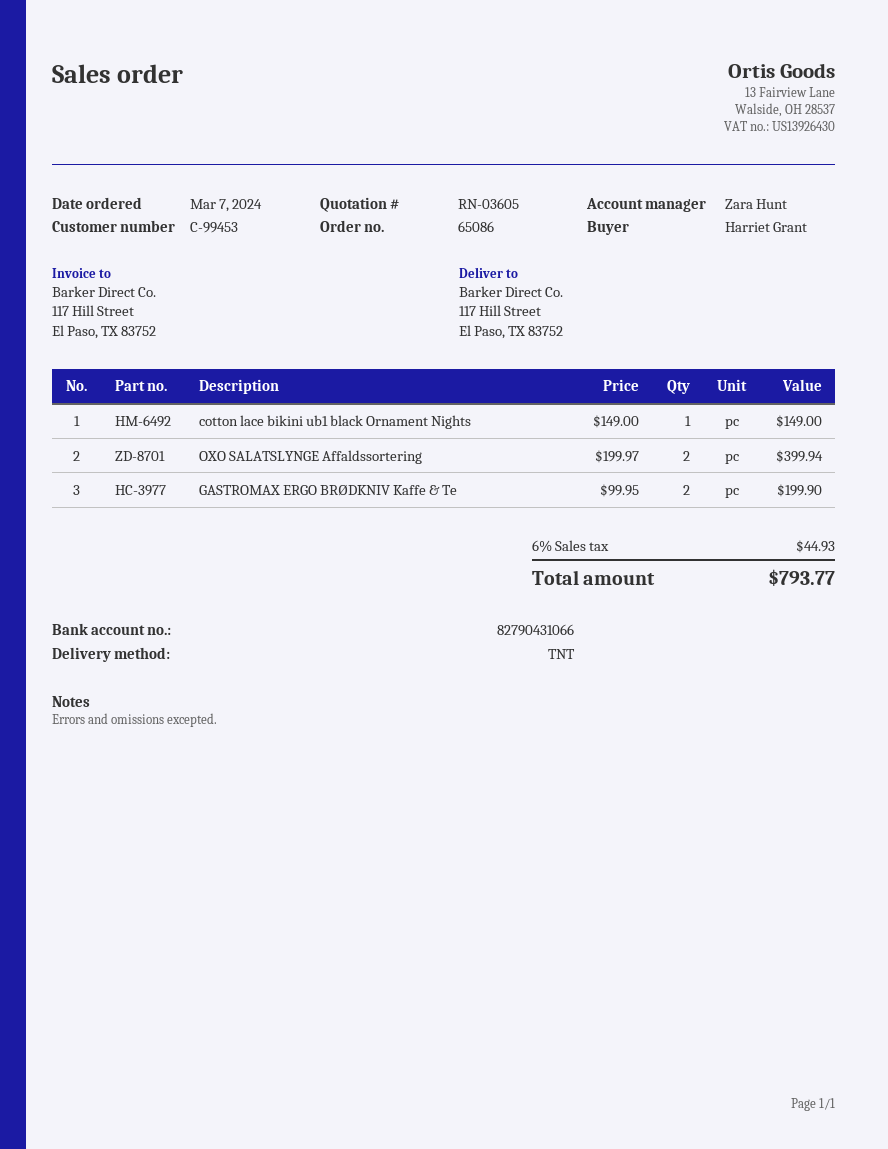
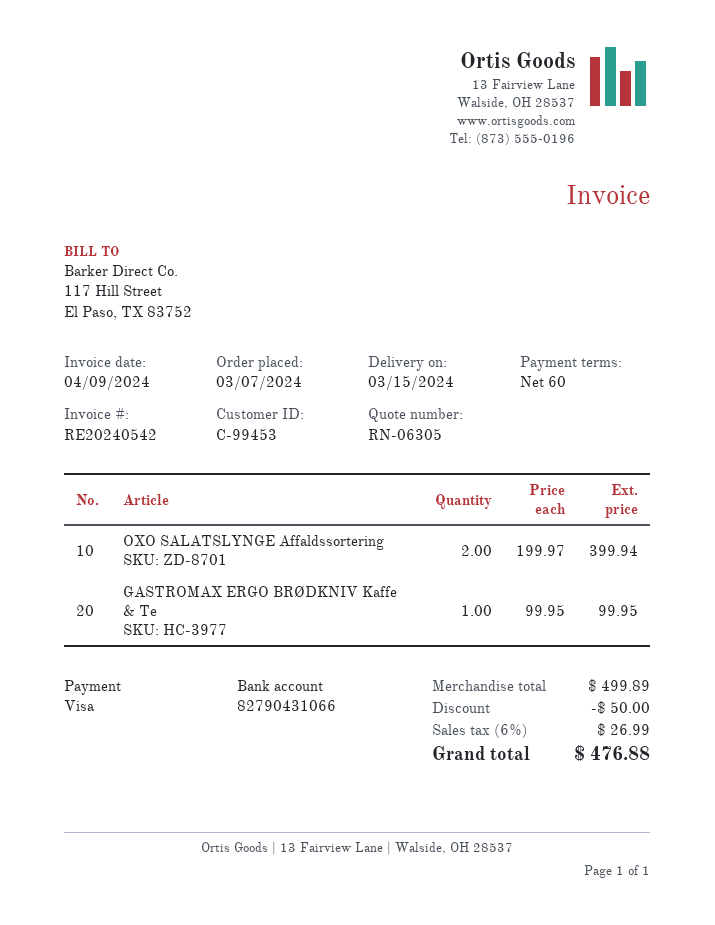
quote number: RN-03605 -> RN-06305
cotton lace bikini ub1 black Ornament Nights: 1 x 149.00 = 149.00 -> none
GASTROMAX ERGO BRØDKNIV Kaffe & Te: 2 x 99.95 = 199.90 -> 1 x 99.95 = 99.95
discount: none -> 50.00
tax: 6% = 44.93 -> 6% = 26.99
total: 793.77 -> 476.88

